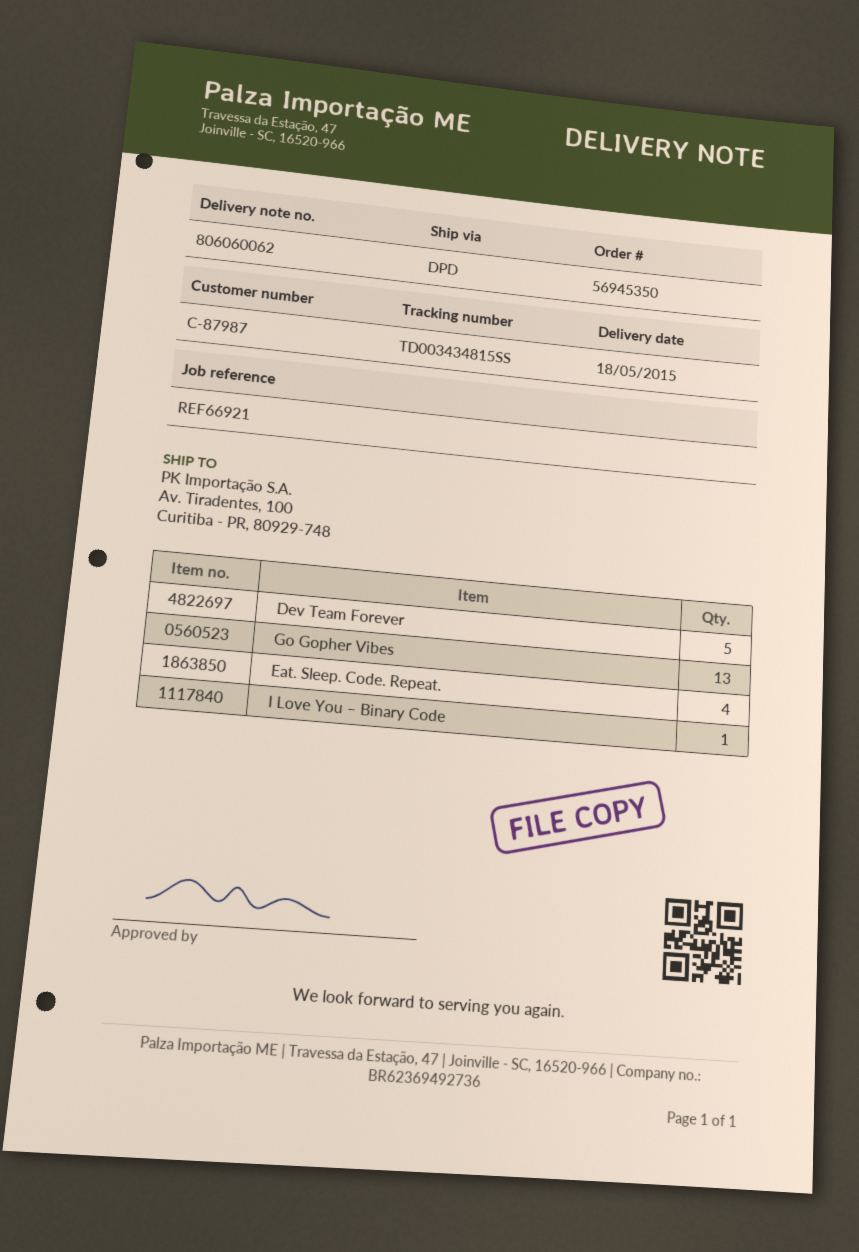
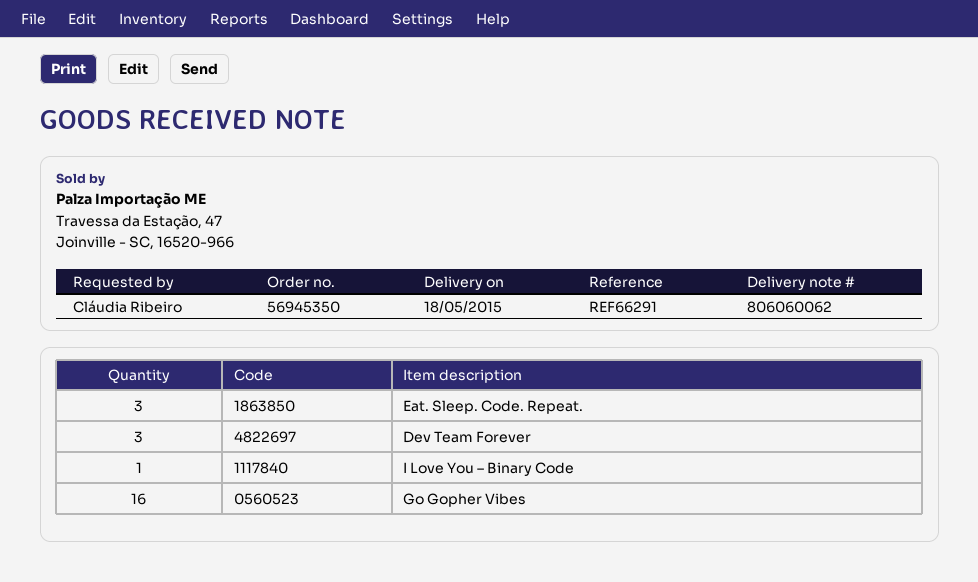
reference: REF66921 -> REF66291
Dev Team Forever: 5 -> 3
Go Gopher Vibes: 13 -> 16
Eat. Sleep. Code. Repeat.: 4 -> 3

